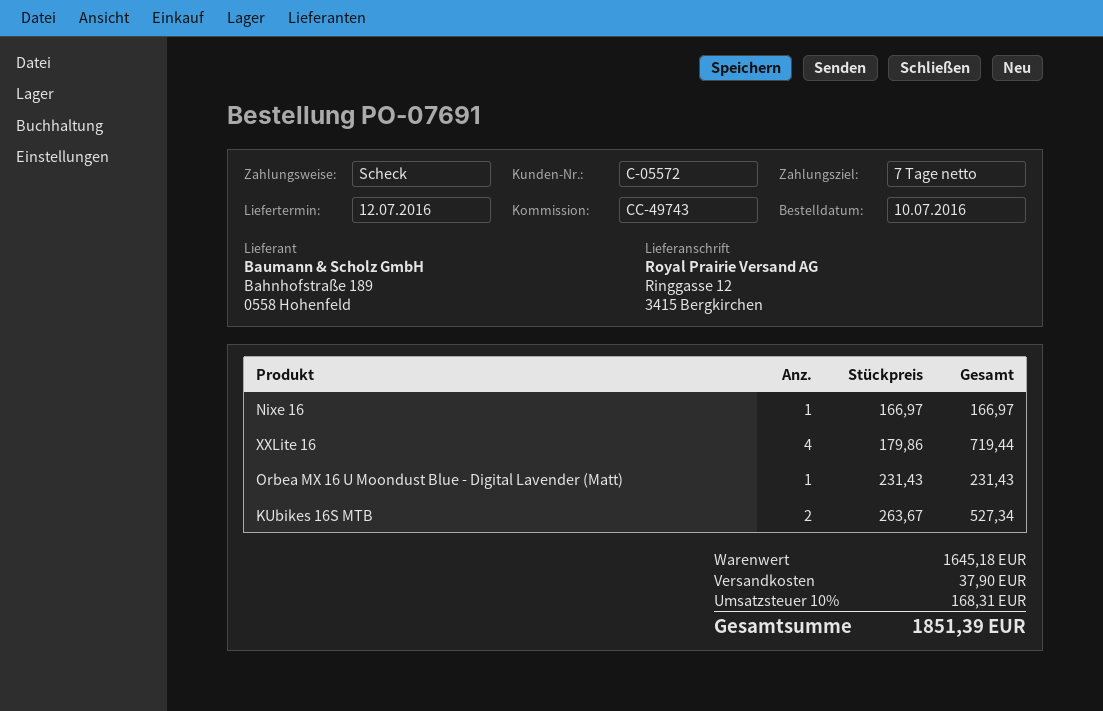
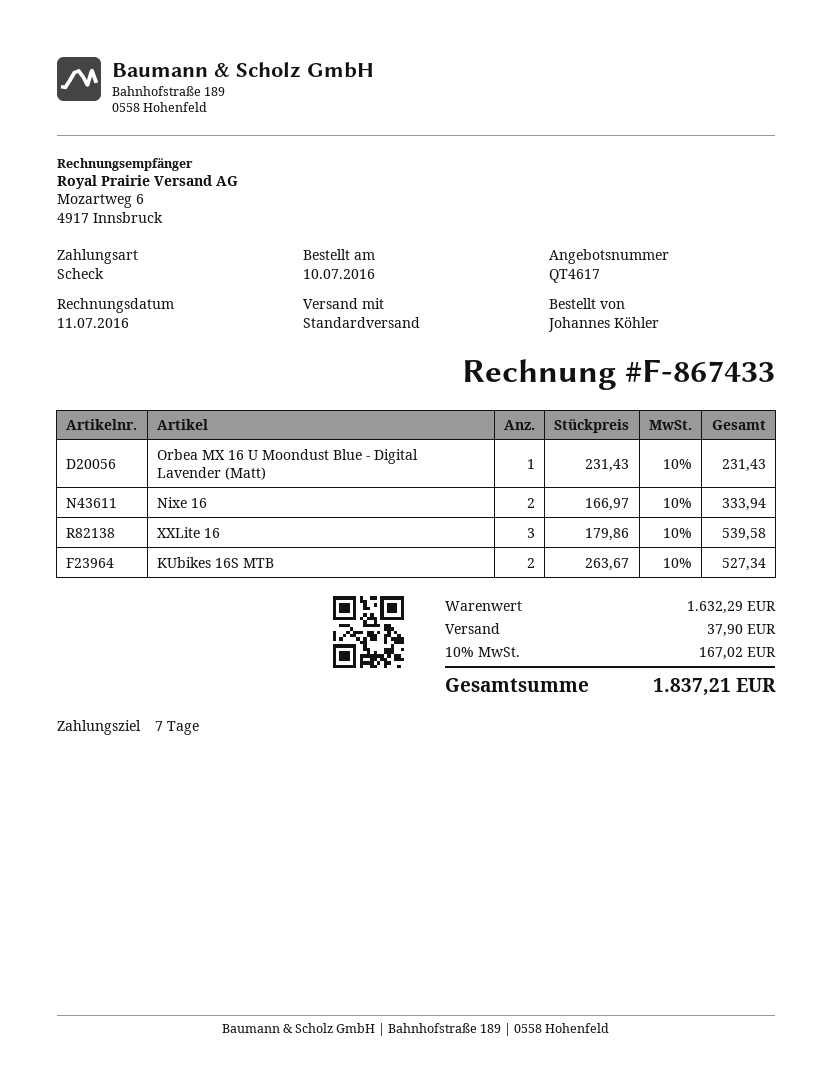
Nixe 16: 1 x 166.97 = 166.97 -> 2 x 166.97 = 333.94
XXLite 16: 4 x 179.86 = 719.44 -> 3 x 179.86 = 539.58
subtotal: 1645.18 -> 1632.29
tax: 10% = 168.31 -> 10% = 167.02
total: 1851.39 -> 1837.21

